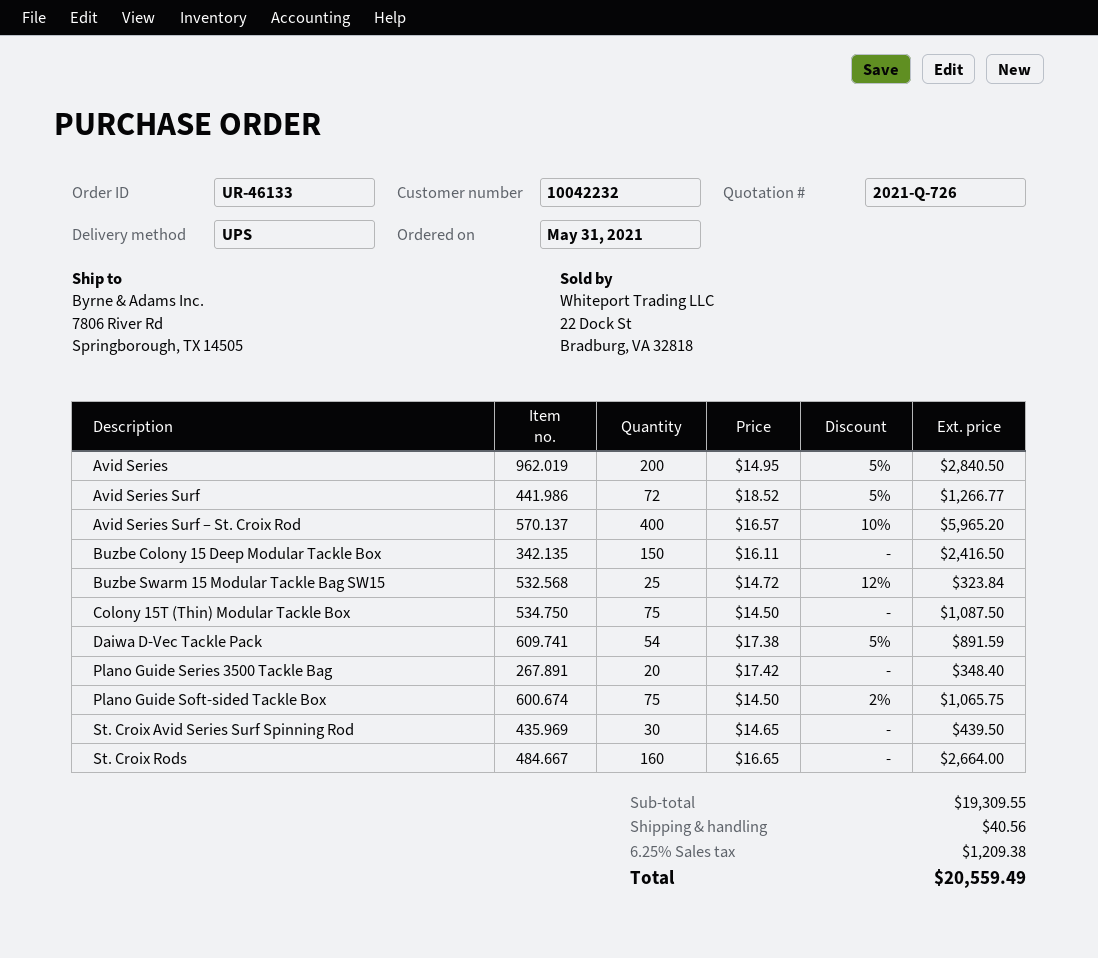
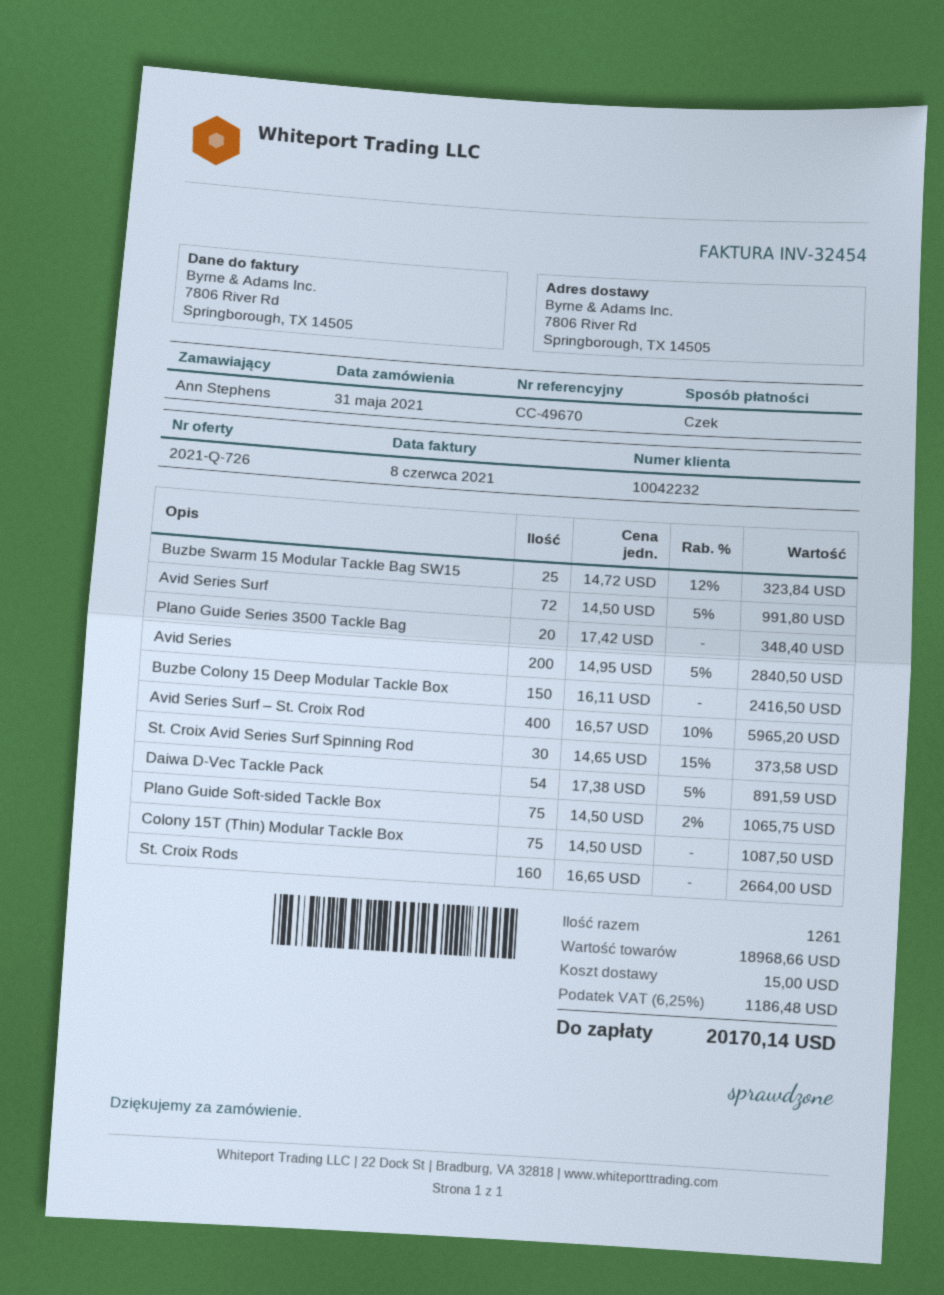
Avid Series Surf: 72 x 18.52 - 5% = 1266.77 -> 72 x 14.50 - 5% = 991.80
St. Croix Avid Series Surf Spinning Rod: 30 x 14.65 = 439.50 -> 30 x 14.65 - 15% = 373.58
subtotal: 19309.55 -> 18968.66
shipping: 40.56 -> 15.00
tax: 6.25% = 1209.38 -> 6.25% = 1186.48
total: 20559.49 -> 20170.14

